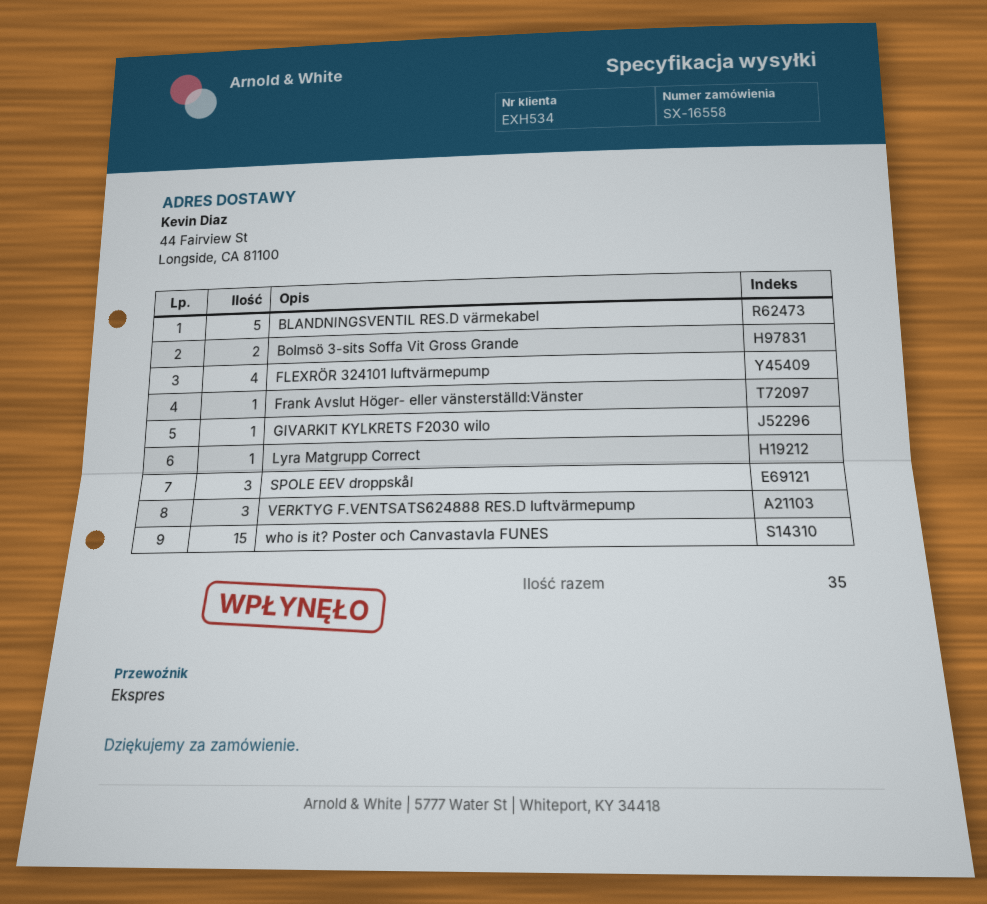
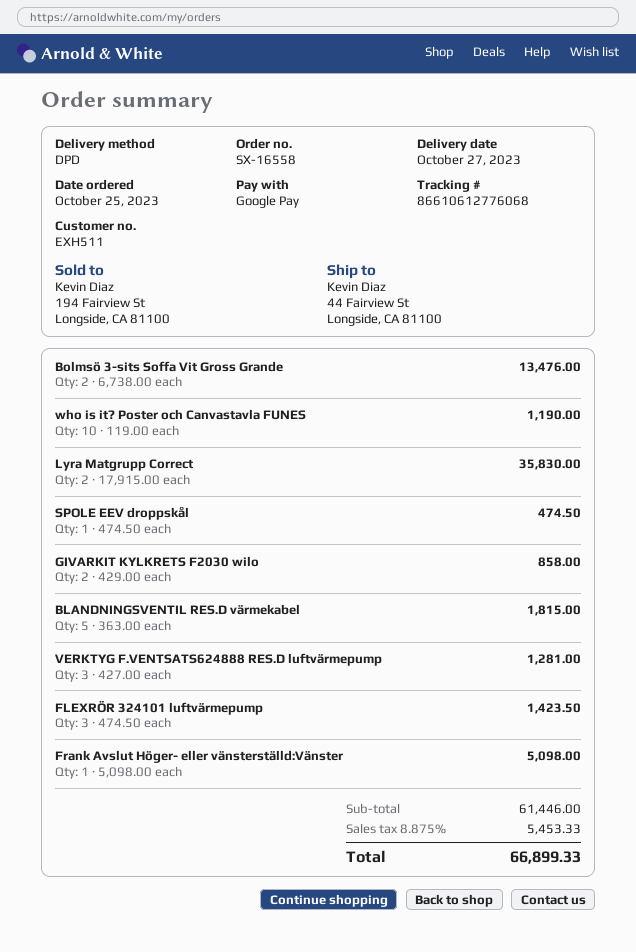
customer number: EXH534 -> EXH511
shipping method: express -> DPD
FLEXRÖR 324101 luftvärmepump: 4 -> 3
GIVARKIT KYLKRETS F2030 wilo: 1 -> 2
Lyra Matgrupp Correct: 1 -> 2
SPOLE EEV droppskål: 3 -> 1
who is it? Poster och Canvastavla FUNES: 15 -> 10

